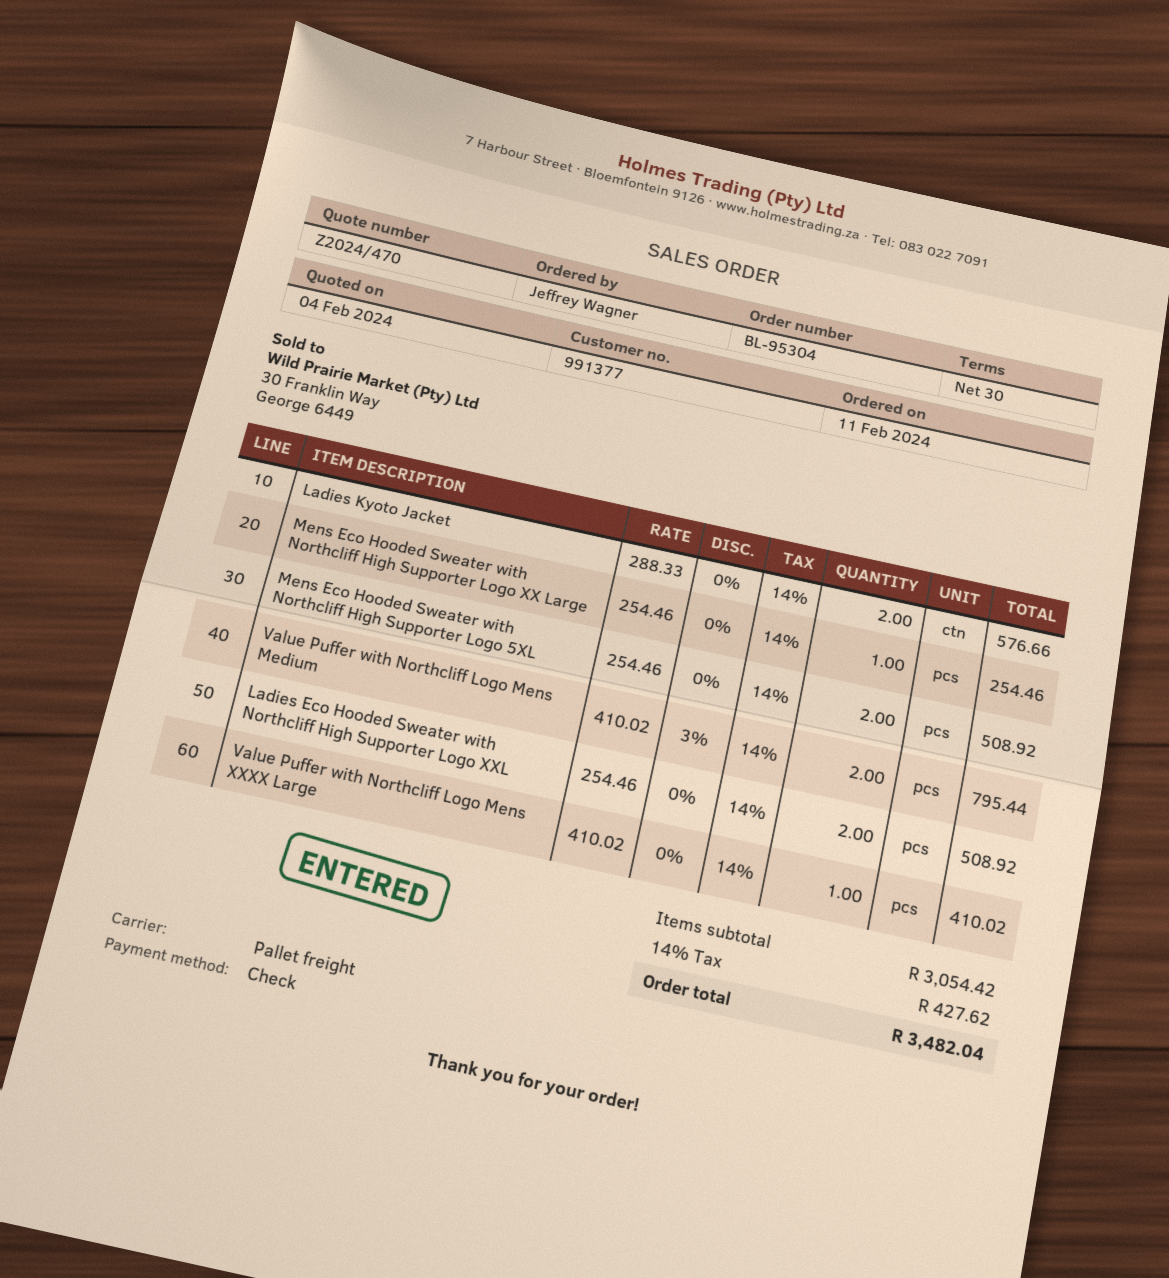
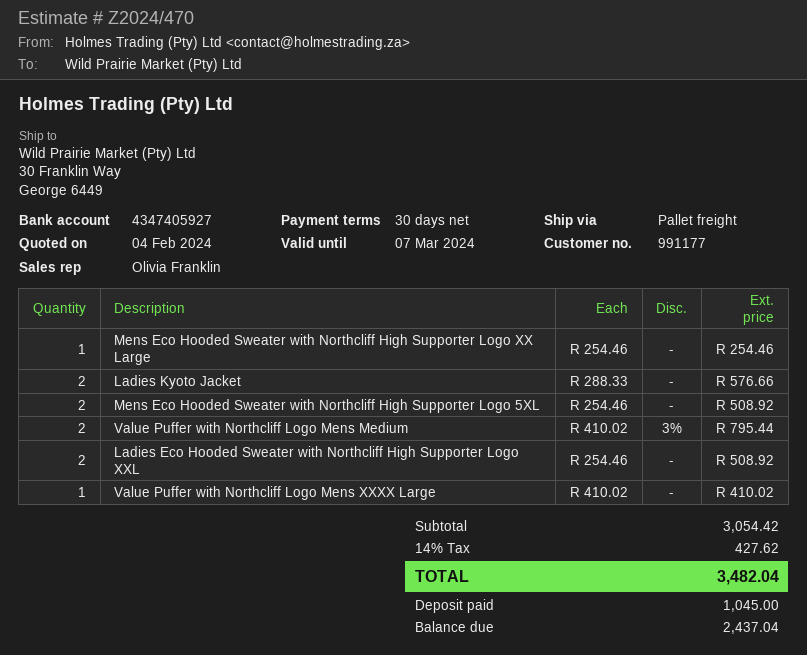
customer number: 991377 -> 991177

